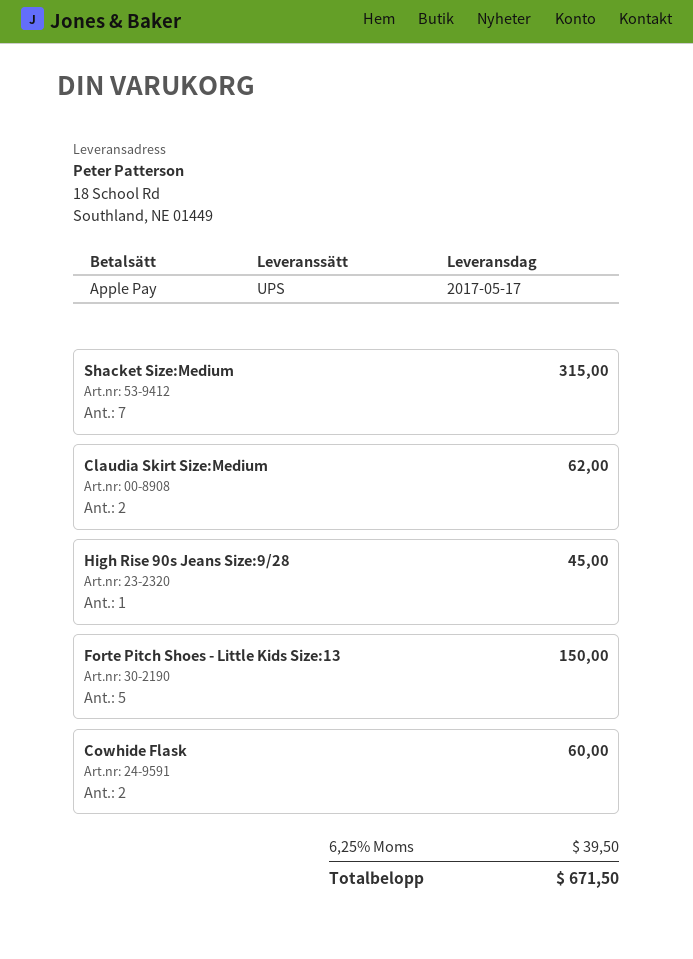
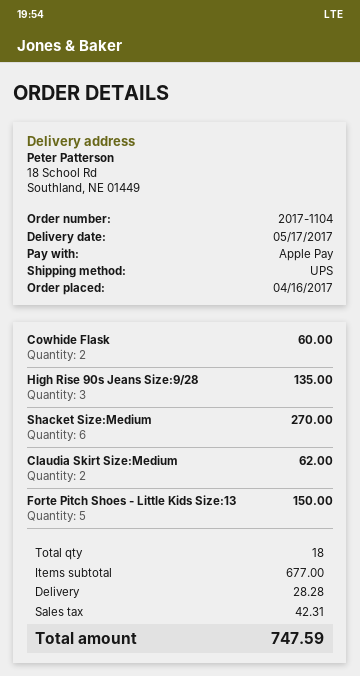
Shacket Size:Medium: 7 for 315.00 -> 6 for 270.00
High Rise 90s Jeans Size:9/28: 1 for 45.00 -> 3 for 135.00
shipping: none -> 28.28
tax: 39.50 -> 42.31
total: 671.50 -> 747.59

